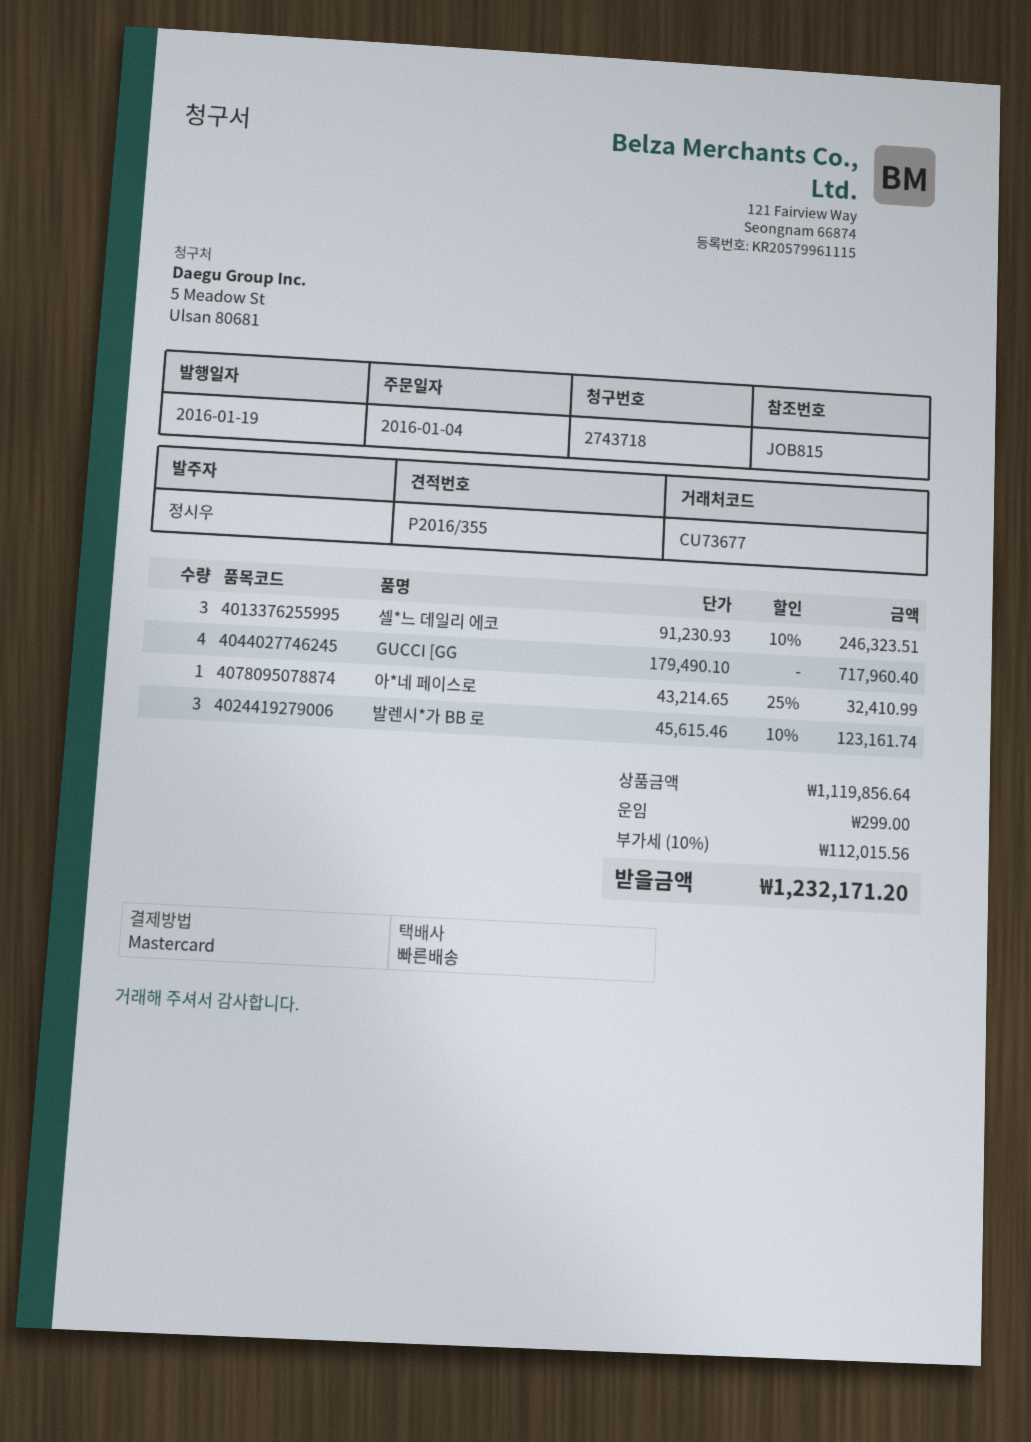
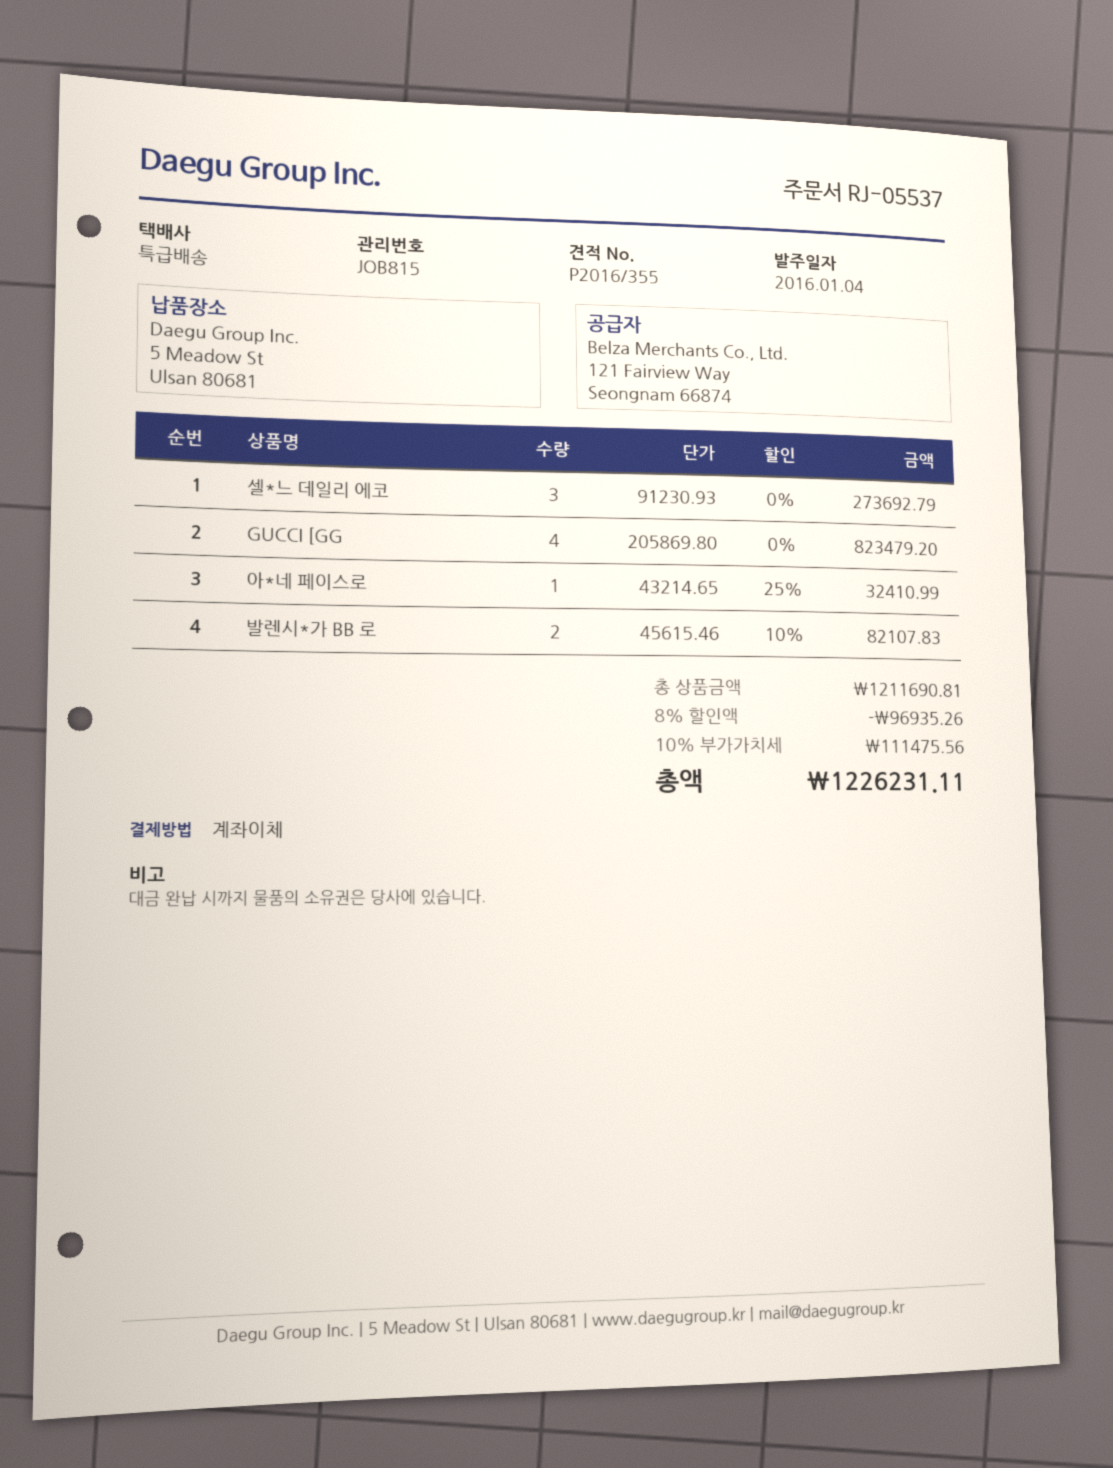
payment method: Mastercard -> bank transfer
셀*느 데일리 에코: 3 x 91230.93 - 10% = 246323.51 -> 3 x 91230.93 = 273692.79
GUCCI [GG: 4 x 179490.10 = 717960.40 -> 4 x 205869.80 = 823479.20
발렌시*가 BB 로: 3 x 45615.46 - 10% = 123161.74 -> 2 x 45615.46 - 10% = 82107.83
subtotal: 1119856.64 -> 1211690.81
discount: none -> 8% = 96935.26
shipping: 299.00 -> none
tax: 10% = 112015.56 -> 10% = 111475.56
total: 1232171.20 -> 1226231.11

